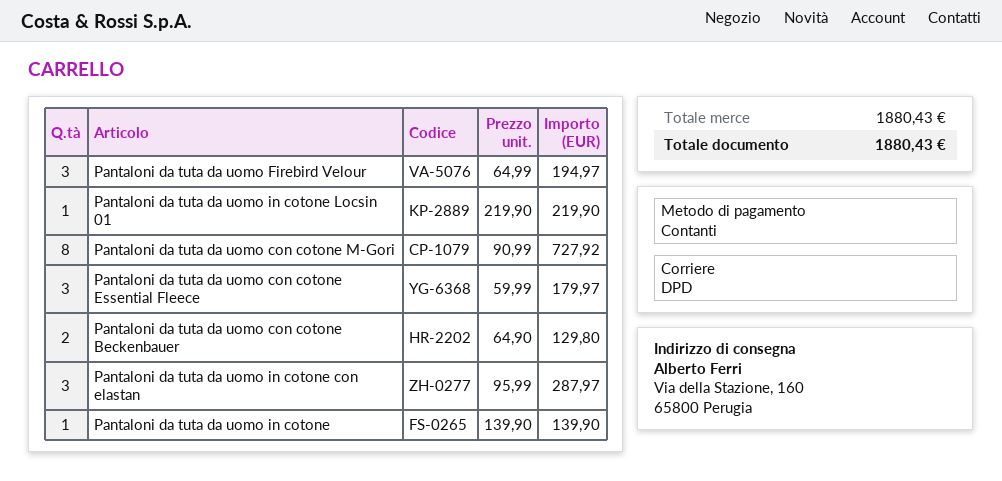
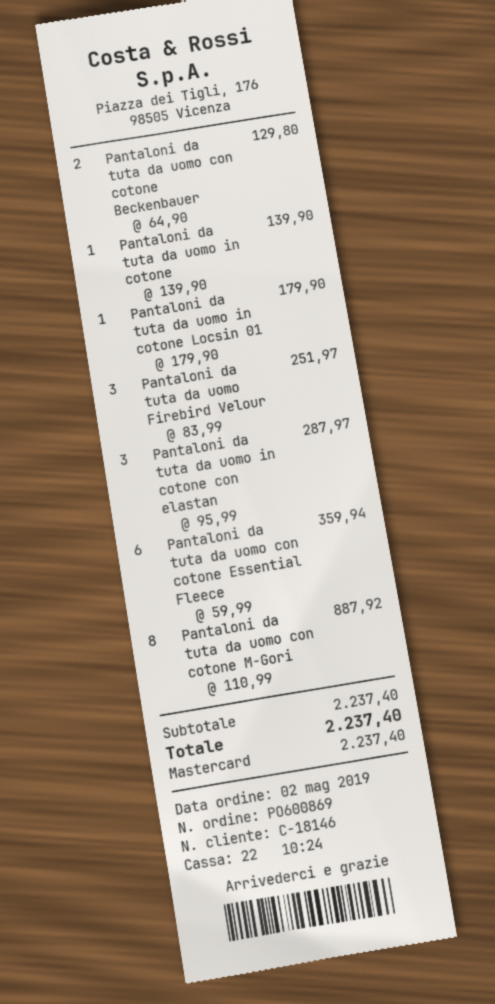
payment method: cash -> Mastercard
Pantaloni da tuta da uomo Firebird Velour: 3 x 64.99 = 194.97 -> 3 x 83.99 = 251.97
Pantaloni da tuta da uomo in cotone Locsin 01: 1 x 219.90 = 219.90 -> 1 x 179.90 = 179.90
Pantaloni da tuta da uomo con cotone M-Gori: 8 x 90.99 = 727.92 -> 8 x 110.99 = 887.92
Pantaloni da tuta da uomo con cotone Essential Fleece: 3 x 59.99 = 179.97 -> 6 x 59.99 = 359.94
subtotal: 1880.43 -> 2237.40
total: 1880.43 -> 2237.40

